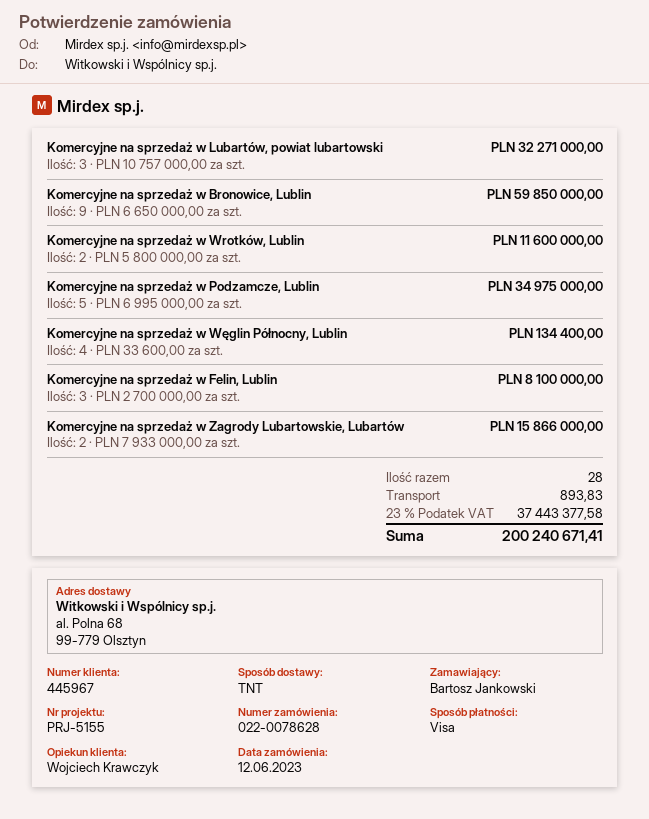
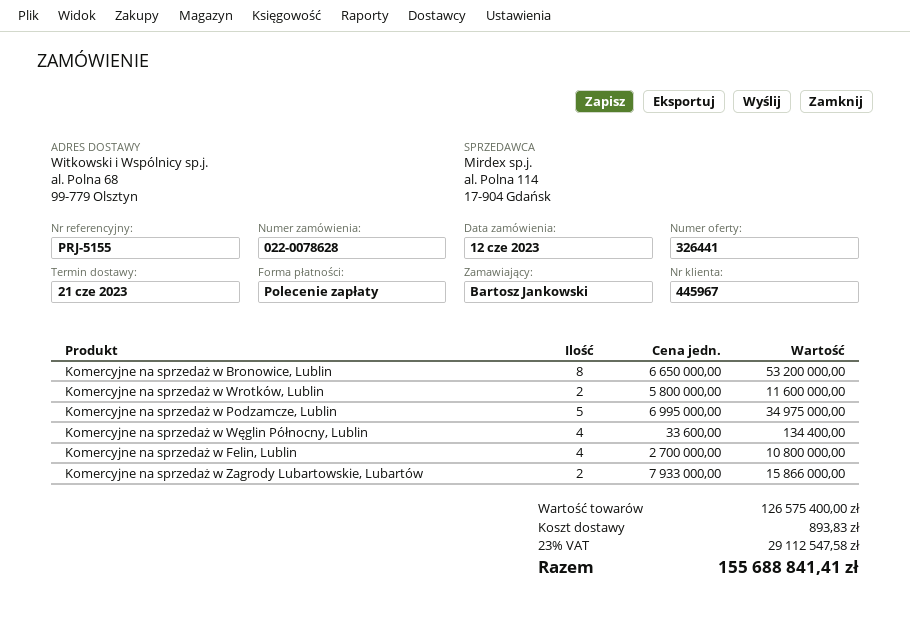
payment method: Visa -> direct debit
Komercyjne na sprzedaż w Lubartów, powiat lubartowski: 3 x 10757000.00 = 32271000.00 -> none
Komercyjne na sprzedaż w Bronowice, Lublin: 9 x 6650000.00 = 59850000.00 -> 8 x 6650000.00 = 53200000.00
Komercyjne na sprzedaż w Felin, Lublin: 3 x 2700000.00 = 8100000.00 -> 4 x 2700000.00 = 10800000.00
tax: 23% = 37443377.58 -> 23% = 29112547.58
total: 200240671.41 -> 155688841.41

